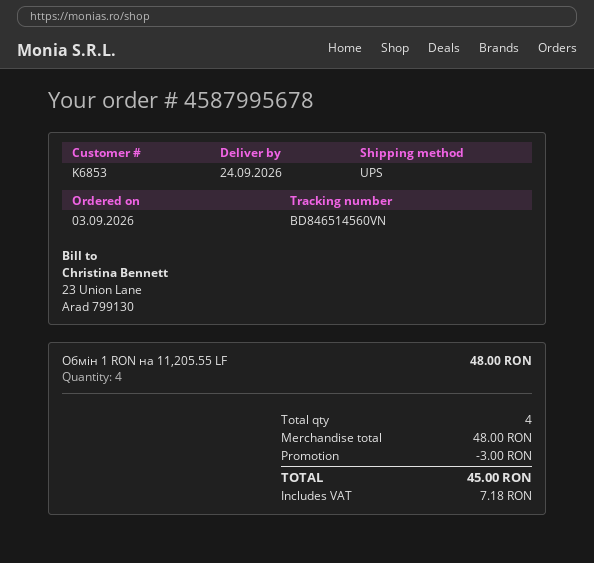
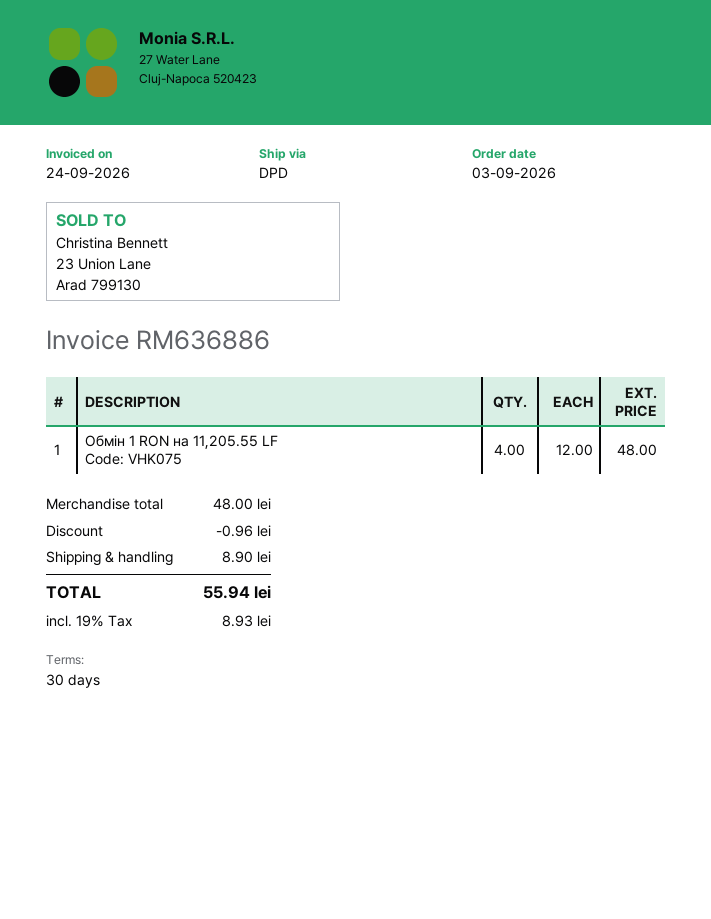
shipping method: UPS -> DPD
discount: 3.00 -> 0.96
shipping: none -> 8.90
tax: 7.18 -> 8.93
total: 45.00 -> 55.94

